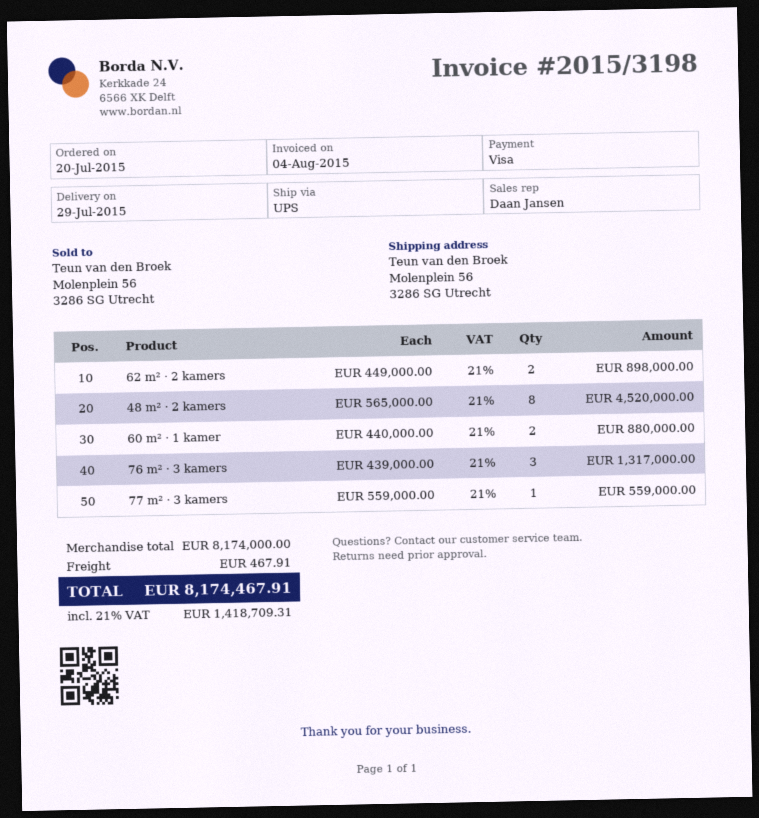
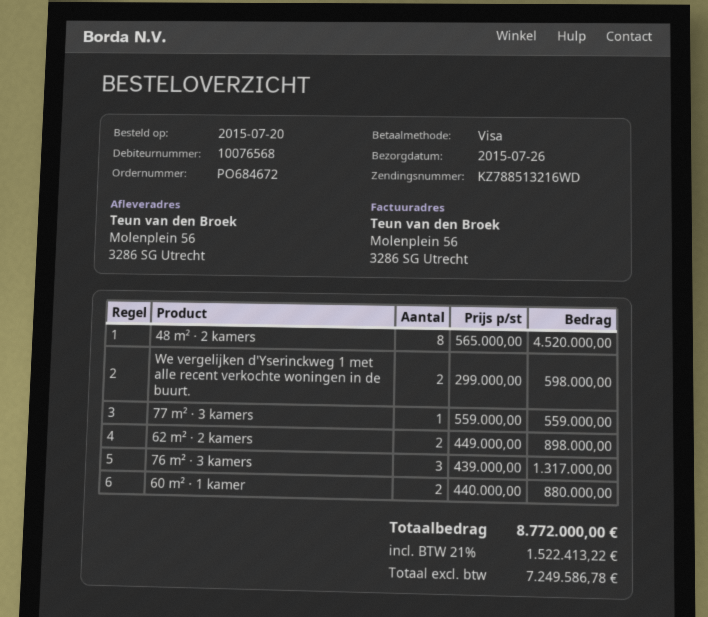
delivery date: 2015-07-29 -> 2015-07-26
We vergelijken d'Yserinckweg 1 met alle recent verkochte woningen in de buurt.: none -> 2 x 299000.00 = 598000.00
shipping: 467.91 -> none
tax: 21% = 1418709.31 -> 21% = 1522413.22
total: 8174467.91 -> 8772000.00

